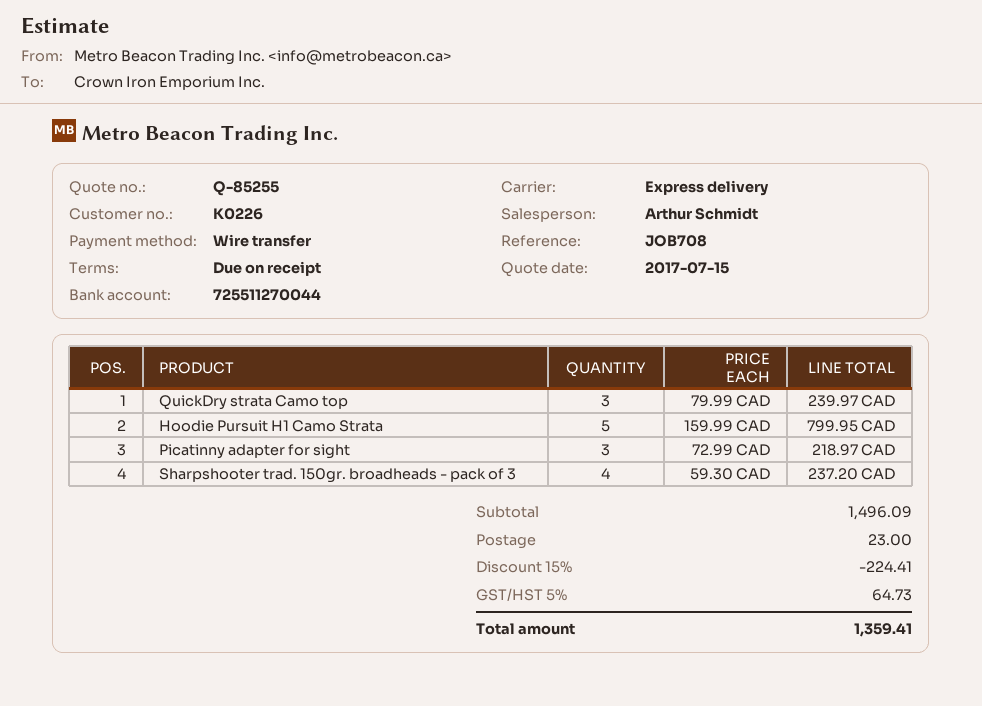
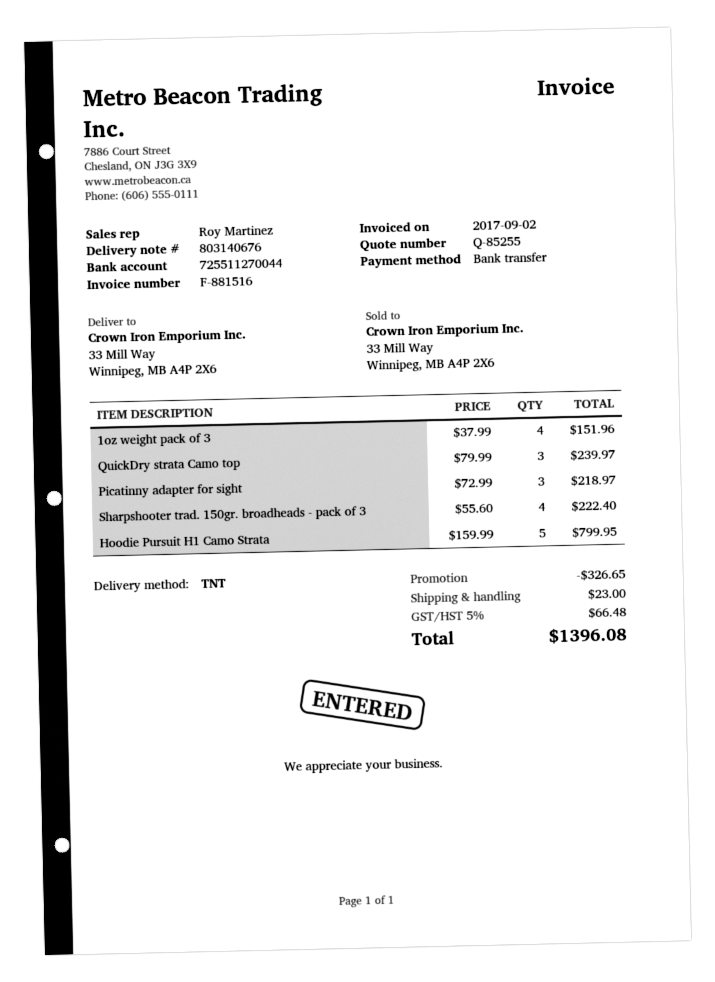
sales rep: Arthur Schmidt -> Roy Martinez
shipping method: express -> TNT
Sharpshooter trad. 150gr. broadheads - pack of 3: 4 x 59.30 = 237.20 -> 4 x 55.60 = 222.40
1oz weight pack of 3: none -> 4 x 37.99 = 151.96
discount: 224.41 -> 326.65
tax: 5% = 64.73 -> 5% = 66.48
total: 1359.41 -> 1396.08

